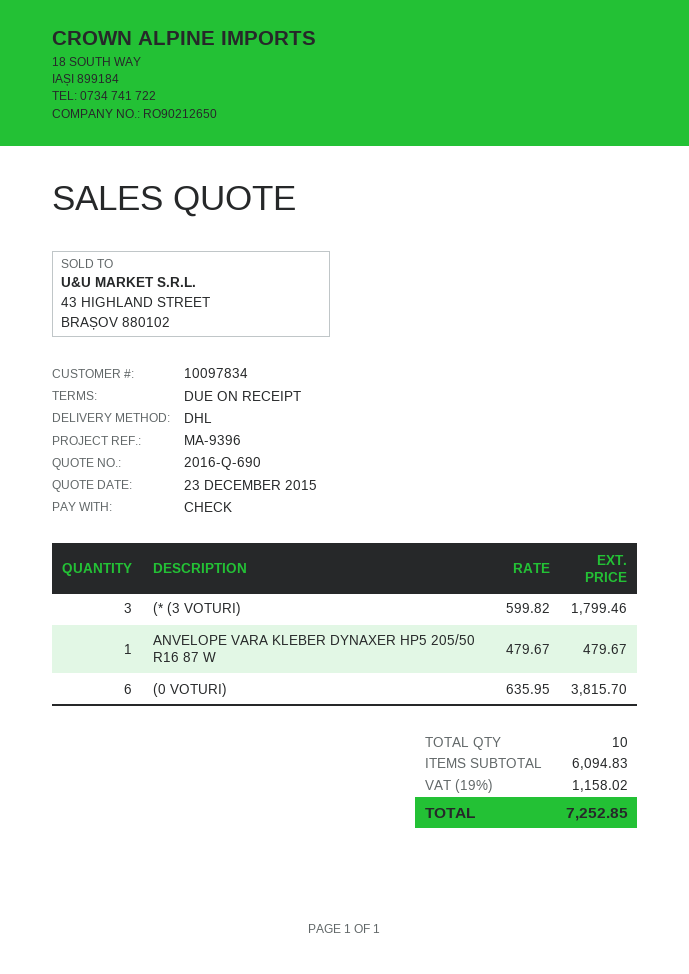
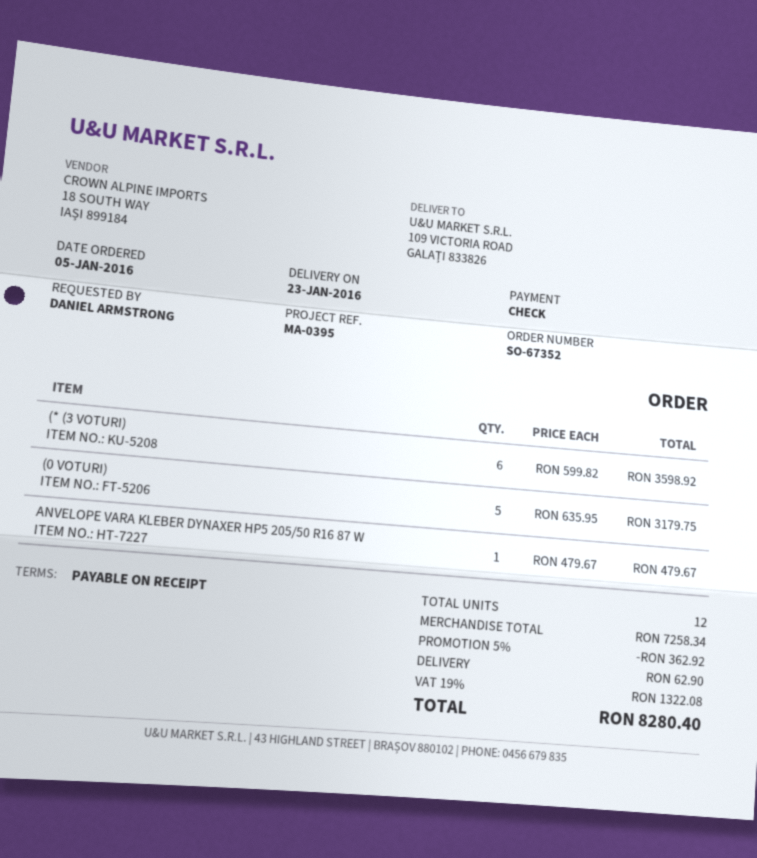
reference: MA-9396 -> MA-0395
(* (3 VOTURI): 3 x 599.82 = 1799.46 -> 6 x 599.82 = 3598.92
(0 VOTURI): 6 x 635.95 = 3815.70 -> 5 x 635.95 = 3179.75
total quantity: 10 -> 12
subtotal: 6094.83 -> 7258.34
discount: none -> 5% = 362.92
shipping: none -> 62.90
tax: 19% = 1158.02 -> 19% = 1322.08
total: 7252.85 -> 8280.40

